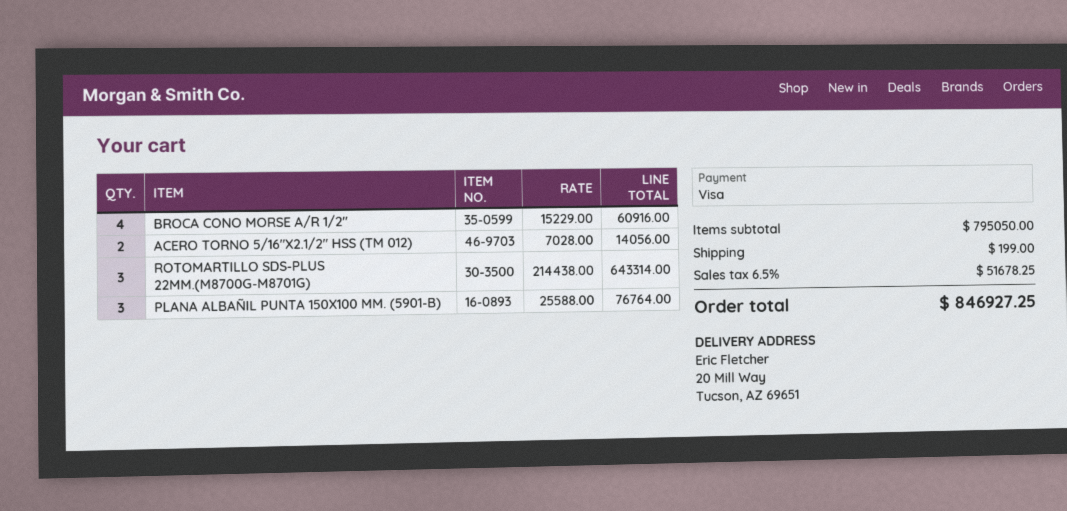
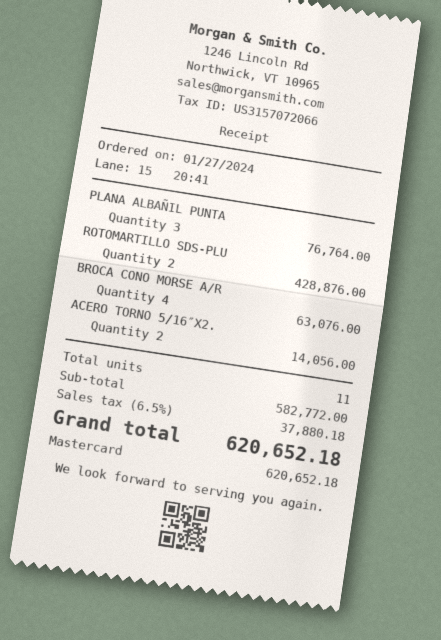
payment method: Visa -> Mastercard
BROCA CONO MORSE A/R 1/2″: 4 for 60916.00 -> 4 for 63076.00
ROTOMARTILLO SDS-PLUS 22MM.(M8700G-M8701G): 3 for 643314.00 -> 2 for 428876.00
subtotal: 795050.00 -> 582772.00
shipping: 199.00 -> none
tax: 6.5% = 51678.25 -> 6.5% = 37880.18
total: 846927.25 -> 620652.18

